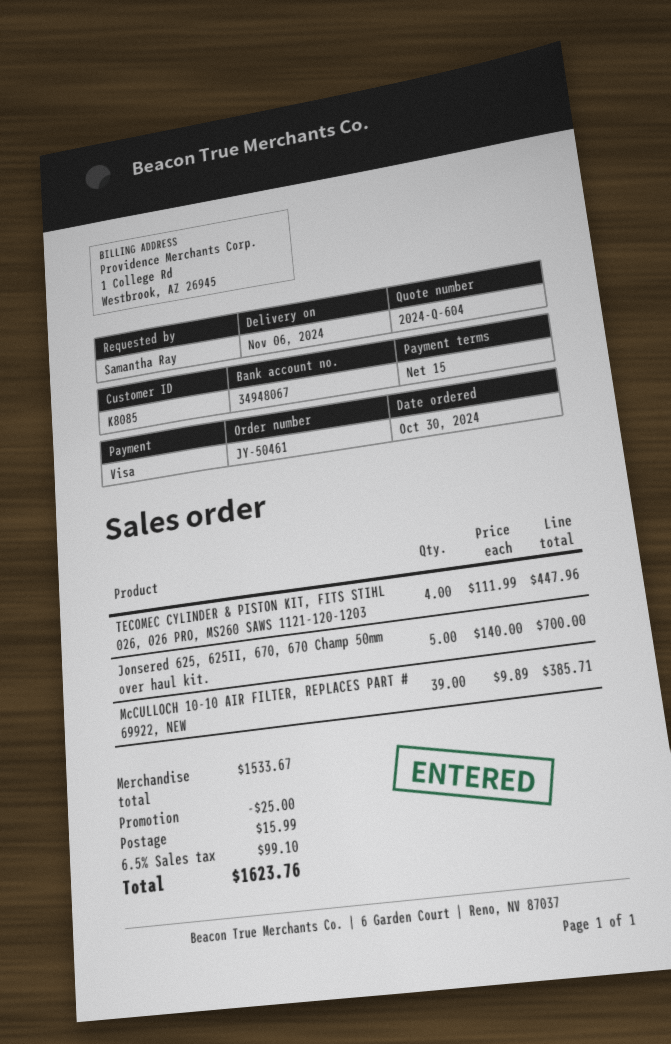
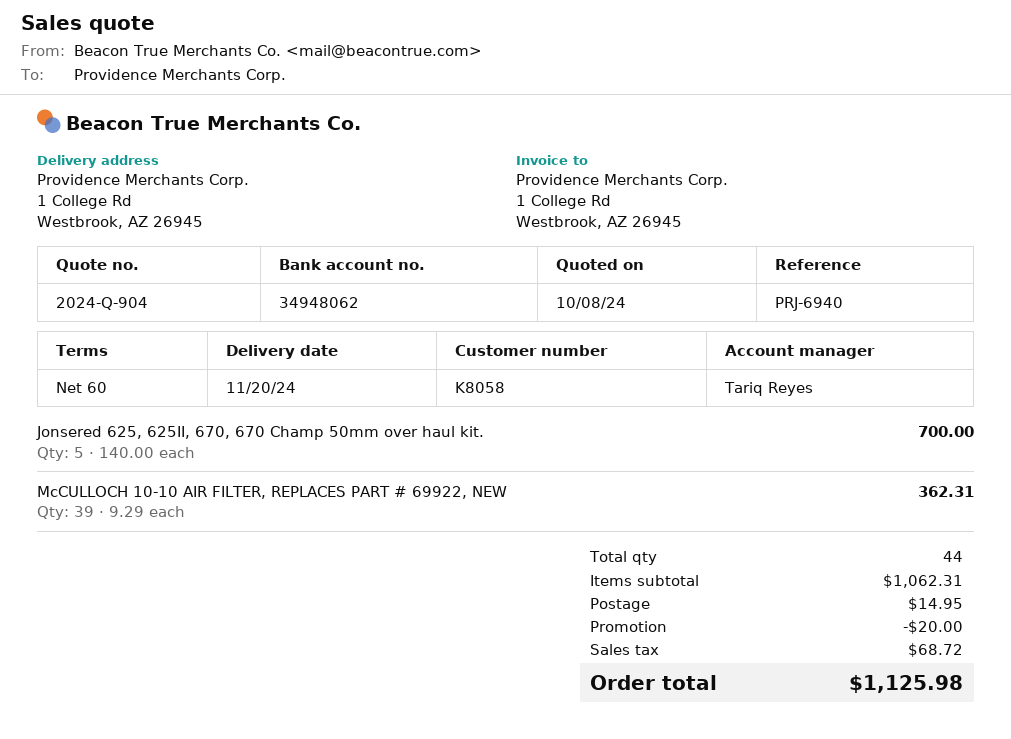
quote number: 2024-Q-604 -> 2024-Q-904
delivery date: 2024-11-06 -> 2024-11-20
payment terms: 15 days -> 60 days
customer number: K8085 -> K8058
bank account: 34948067 -> 34948062
TECOMEC CYLINDER & PISTON KIT, FITS STIHL 026, 026 PRO, MS260 SAWS 1121-120-1203: 4 x 111.99 = 447.96 -> none
McCULLOCH 10-10 AIR FILTER, REPLACES PART # 69922, NEW: 39 x 9.89 = 385.71 -> 39 x 9.29 = 362.31
subtotal: 1533.67 -> 1062.31
discount: 25.00 -> 20.00
shipping: 15.99 -> 14.95
tax: 99.10 -> 68.72
total: 1623.76 -> 1125.98

